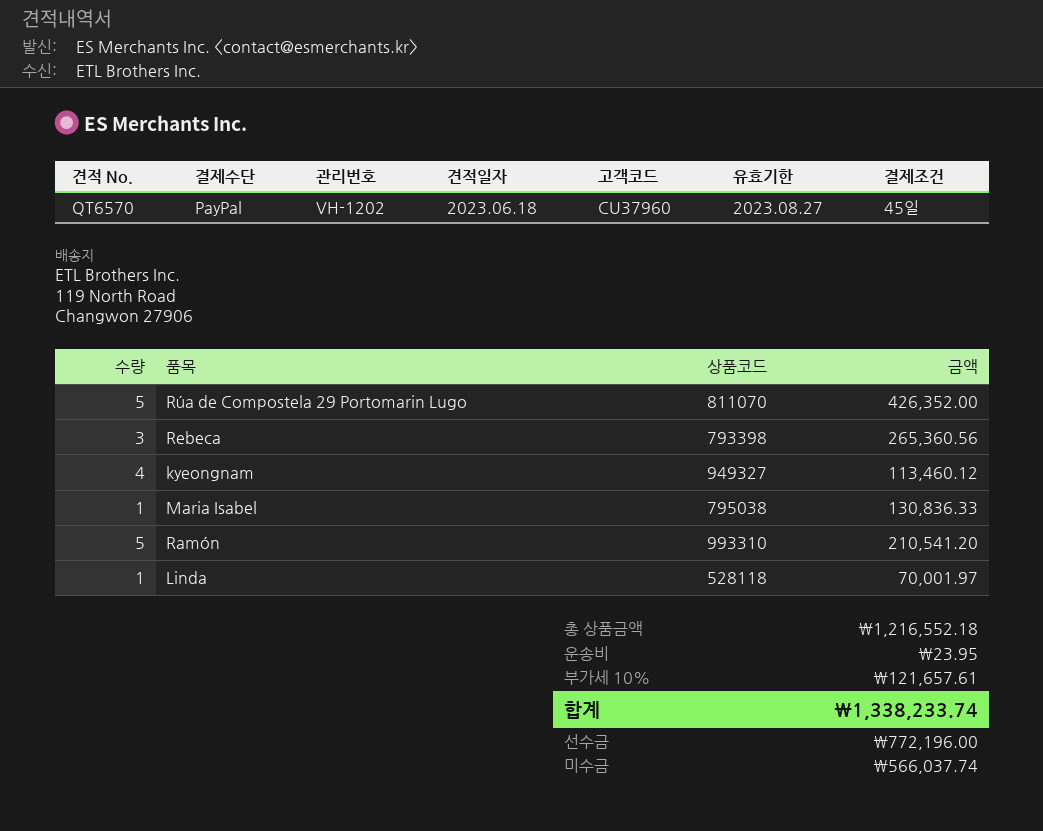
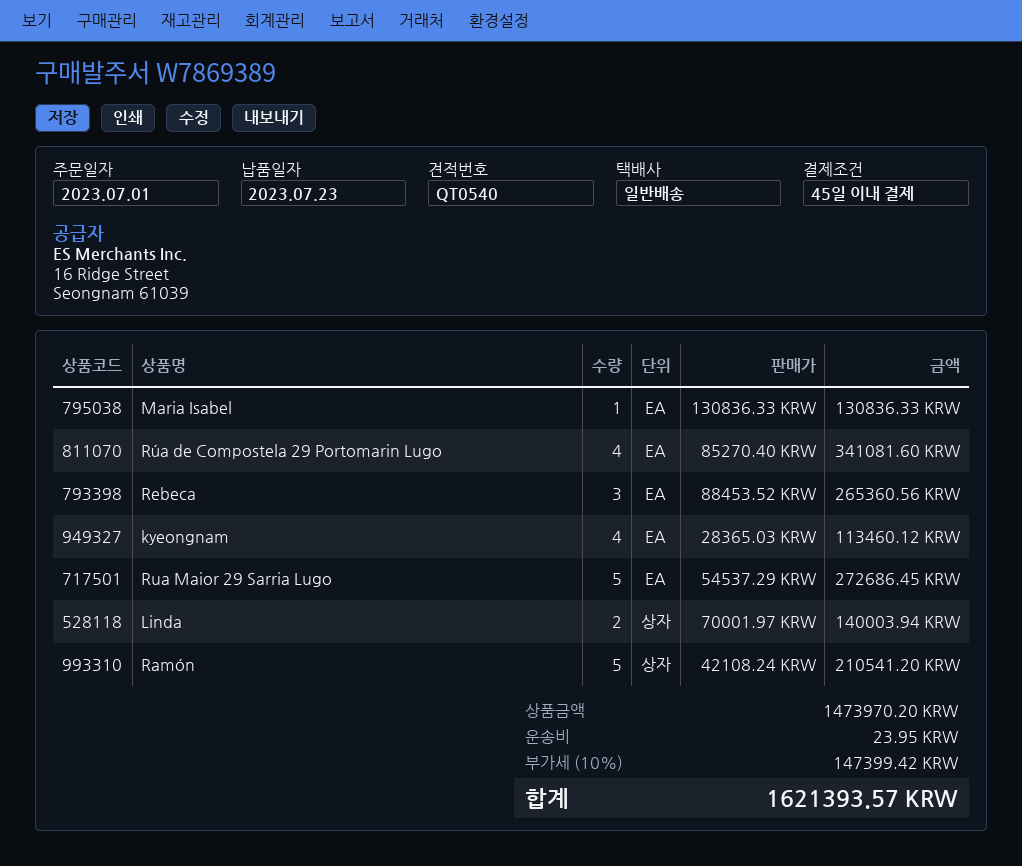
quote number: QT6570 -> QT0540
Rúa de Compostela 29 Portomarin Lugo: 5 for 426352.00 -> 4 for 341081.60
Linda: 1 for 70001.97 -> 2 for 140003.94
Rua Maior 29 Sarria Lugo: none -> 5 for 272686.45
subtotal: 1216552.18 -> 1473970.20
tax: 10% = 121657.61 -> 10% = 147399.42
total: 1338233.74 -> 1621393.57

